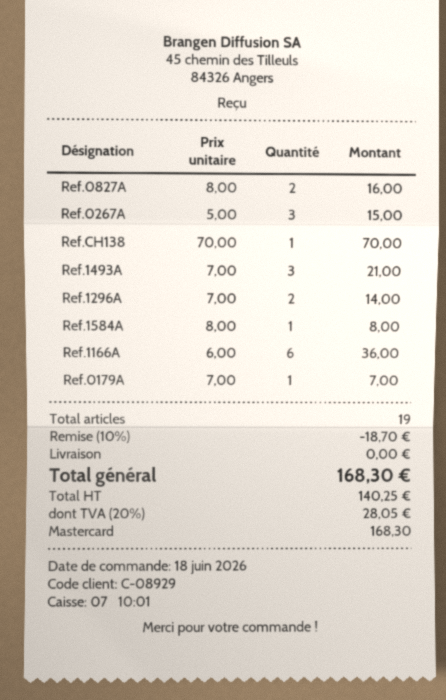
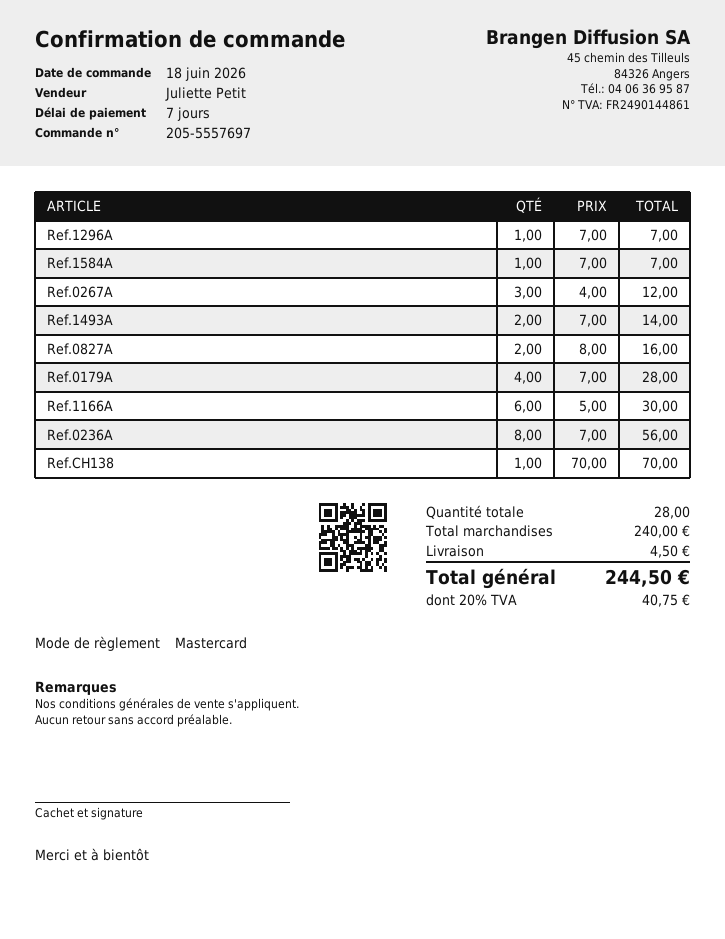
Ref.0267A: 3 x 5.00 = 15.00 -> 3 x 4.00 = 12.00
Ref.1493A: 3 x 7.00 = 21.00 -> 2 x 7.00 = 14.00
Ref.1296A: 2 x 7.00 = 14.00 -> 1 x 7.00 = 7.00
Ref.1584A: 1 x 8.00 = 8.00 -> 1 x 7.00 = 7.00
Ref.1166A: 6 x 6.00 = 36.00 -> 6 x 5.00 = 30.00
Ref.0179A: 1 x 7.00 = 7.00 -> 4 x 7.00 = 28.00
Ref.0236A: none -> 8 x 7.00 = 56.00
total quantity: 19 -> 28
discount: 10% = 18.70 -> none
shipping: 0.00 -> 4.50
tax: 20% = 28.05 -> 20% = 40.75
total: 168.30 -> 244.50

